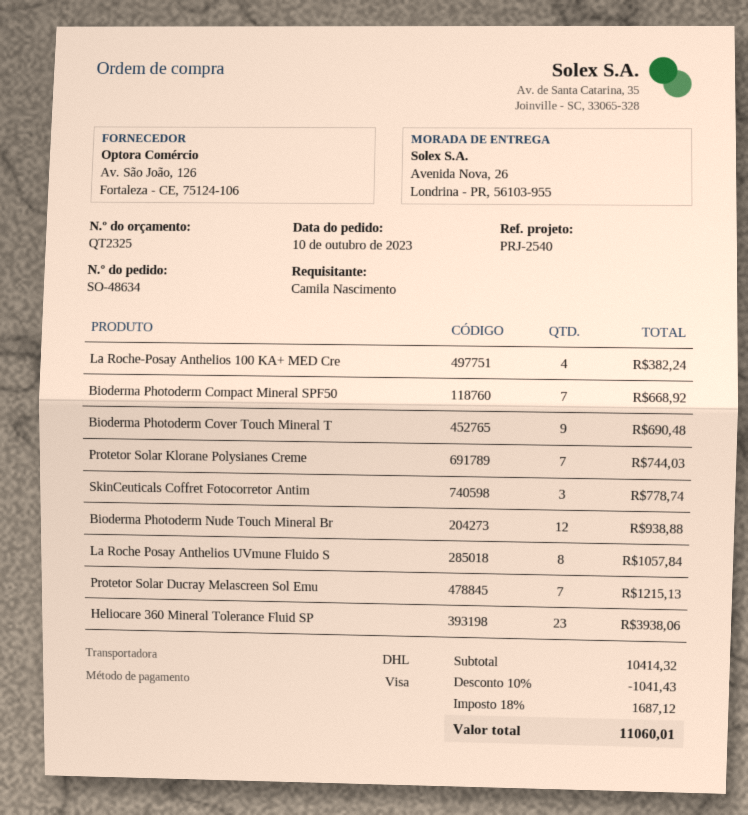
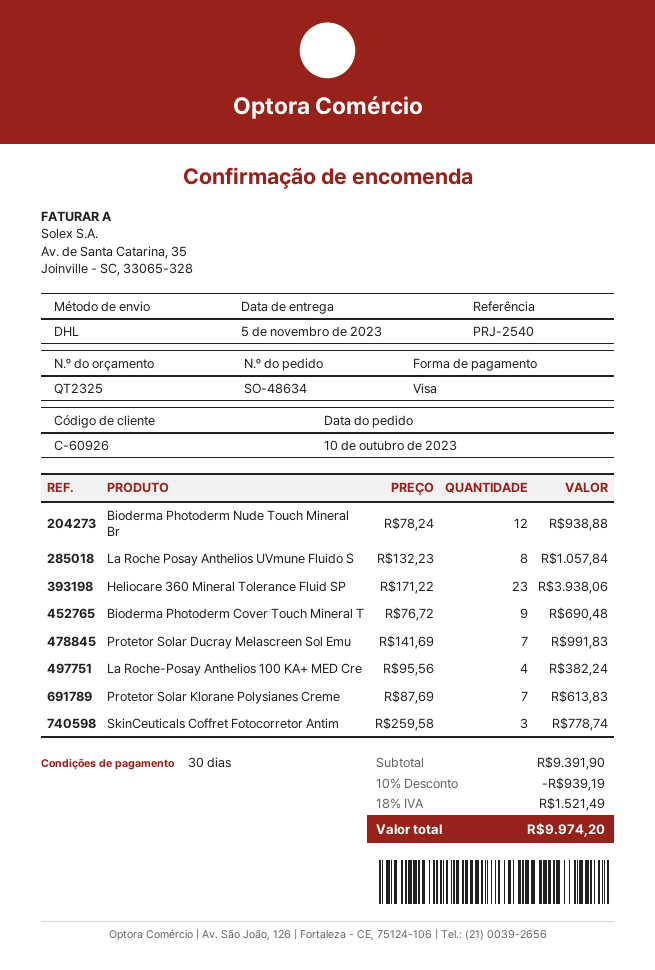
Bioderma Photoderm Compact Mineral SPF50: 7 for 668.92 -> none
Protetor Solar Klorane Polysianes Creme: 7 for 744.03 -> 7 for 613.83
Protetor Solar Ducray Melascreen Sol Emu: 7 for 1215.13 -> 7 for 991.83
subtotal: 10414.32 -> 9391.90
discount: 10% = 1041.43 -> 10% = 939.19
tax: 18% = 1687.12 -> 18% = 1521.49
total: 11060.01 -> 9974.20

